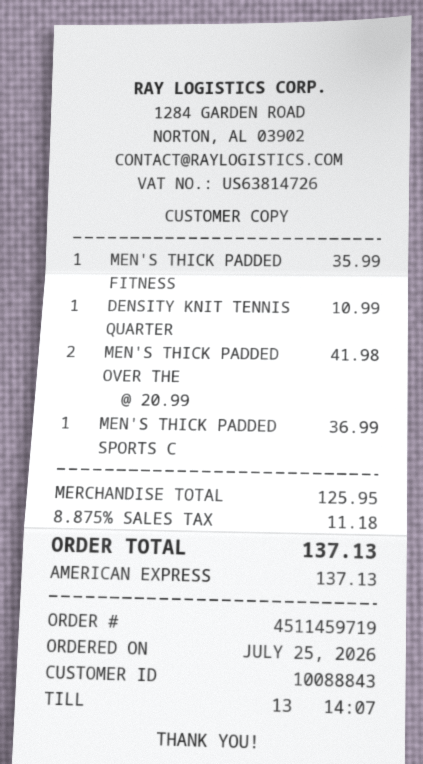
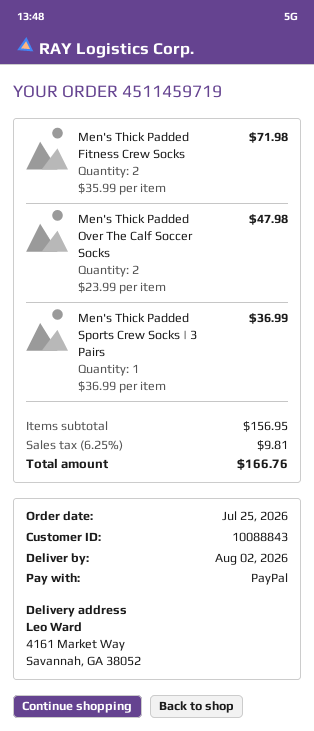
payment method: American Express -> PayPal
MEN'S THICK PADDED FITNESS: 1 x 35.99 = 35.99 -> 2 x 35.99 = 71.98
DENSITY KNIT TENNIS QUARTER: 1 x 10.99 = 10.99 -> none
MEN'S THICK PADDED OVER THE: 2 x 20.99 = 41.98 -> 2 x 23.99 = 47.98
subtotal: 125.95 -> 156.95
tax: 8.875% = 11.18 -> 6.25% = 9.81
total: 137.13 -> 166.76

